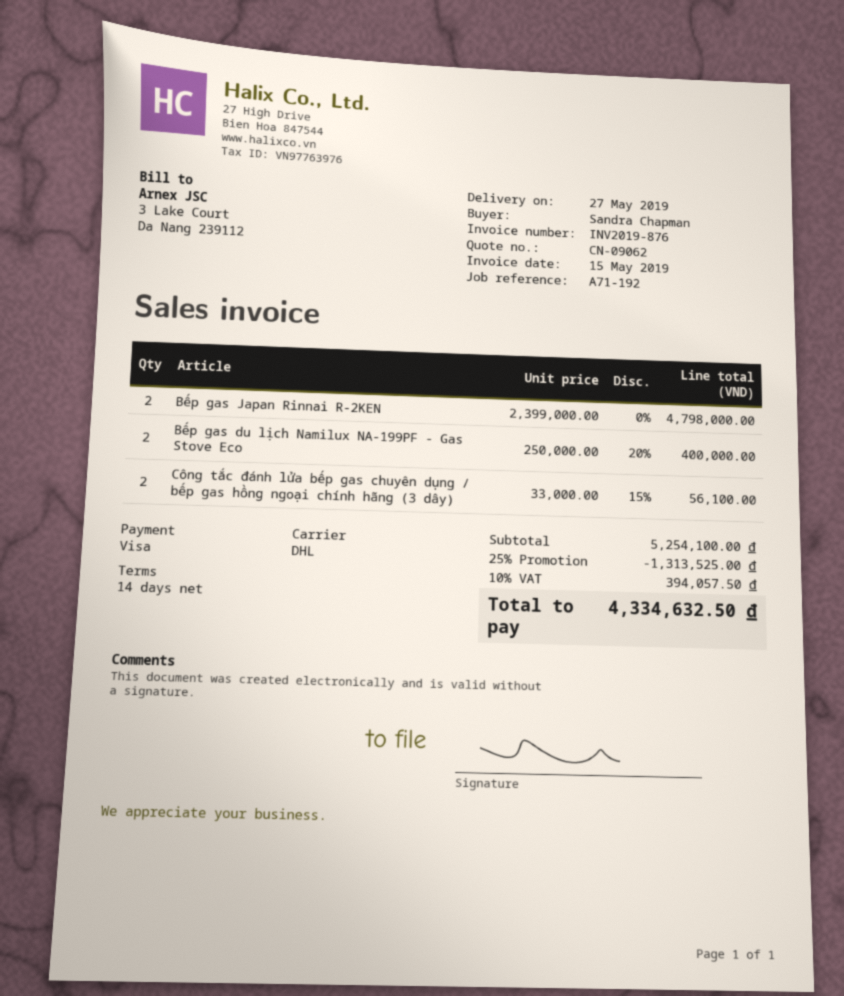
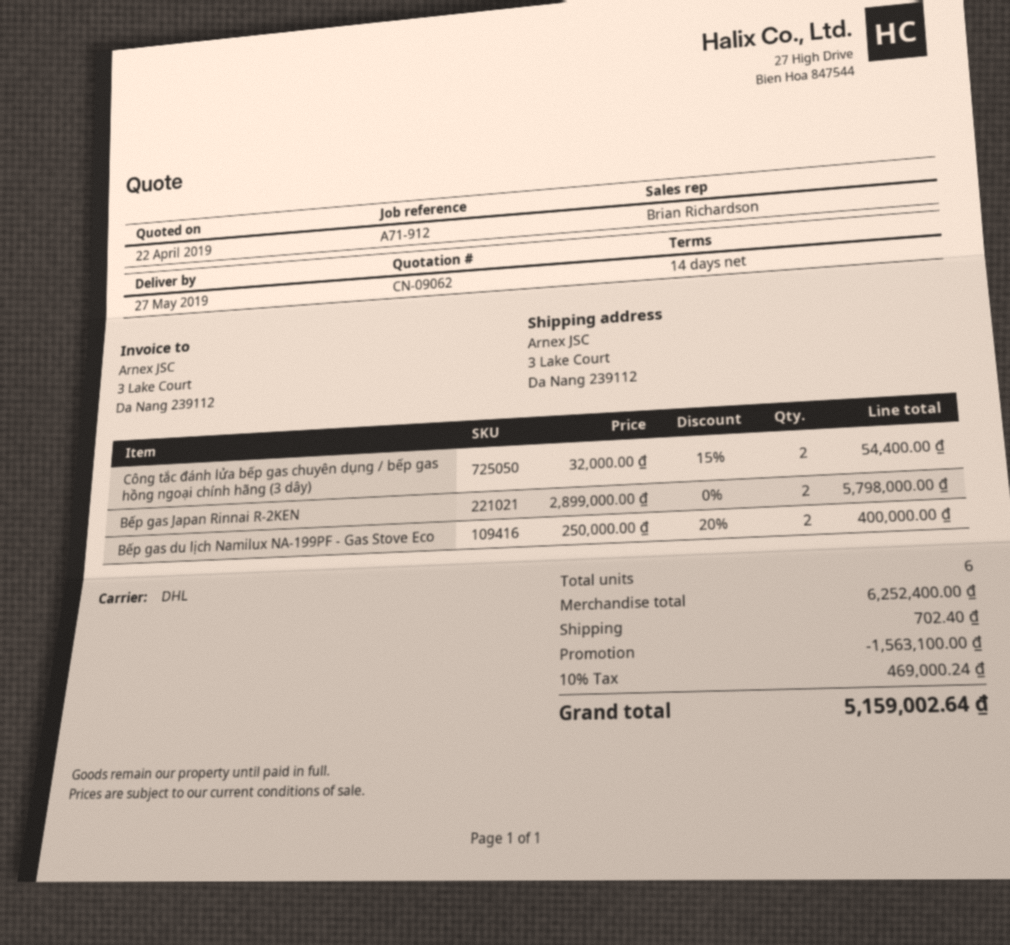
reference: A71-192 -> A71-912
Bếp gas Japan Rinnai R-2KEN: 2 x 2399000.00 = 4798000.00 -> 2 x 2899000.00 = 5798000.00
Công tắc đánh lửa bếp gas chuyên dụng / bếp gas hồng ngoại chính hãng (3 dây): 2 x 33000.00 - 15% = 56100.00 -> 2 x 32000.00 - 15% = 54400.00
subtotal: 5254100.00 -> 6252400.00
discount: 1313525.00 -> 1563100.00
shipping: none -> 702.40
tax: 10% = 394057.50 -> 10% = 469000.24
total: 4334632.50 -> 5159002.64

